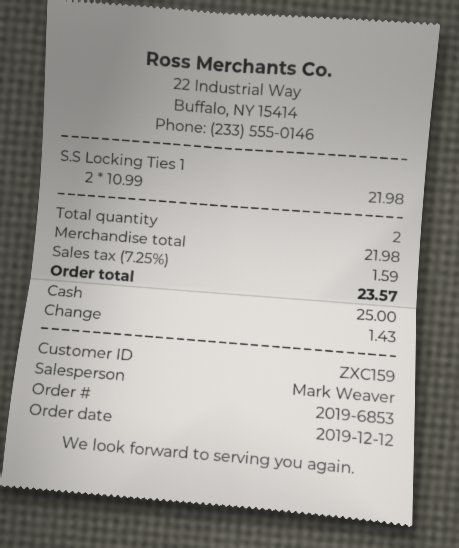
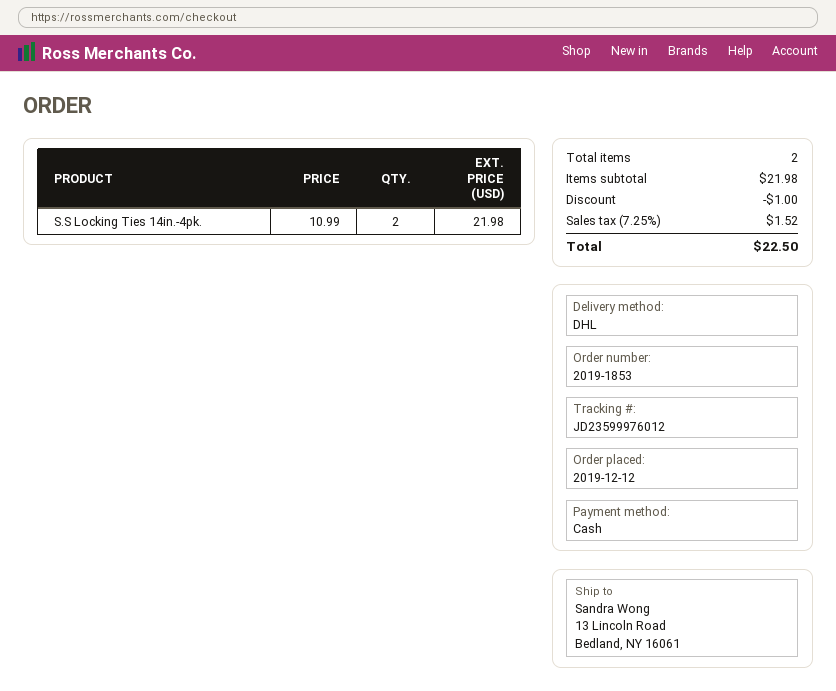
order number: 2019-6853 -> 2019-1853
discount: none -> 1.00
tax: 7.25% = 1.59 -> 7.25% = 1.52
total: 23.57 -> 22.50

